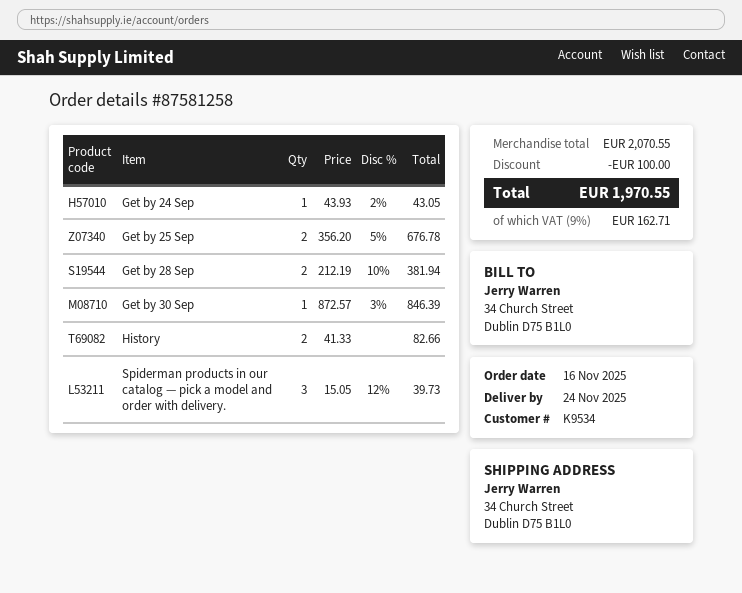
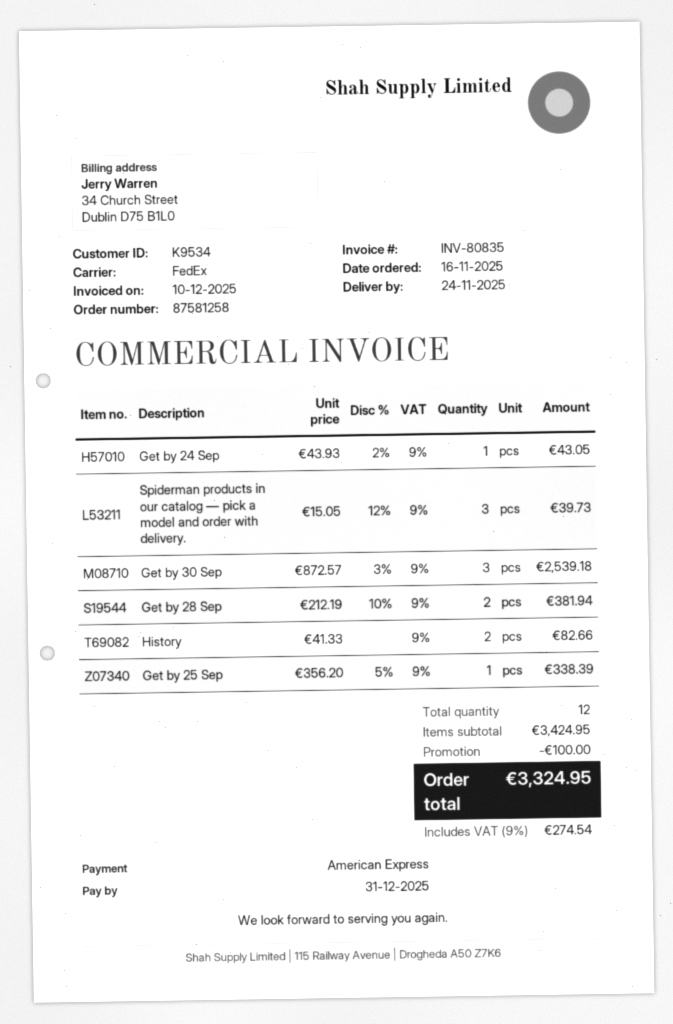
Get by 25 Sep: 2 x 356.20 - 5% = 676.78 -> 1 x 356.20 - 5% = 338.39
Get by 30 Sep: 1 x 872.57 - 3% = 846.39 -> 3 x 872.57 - 3% = 2539.18
subtotal: 2070.55 -> 3424.95
tax: 9% = 162.71 -> 9% = 274.54
total: 1970.55 -> 3324.95

